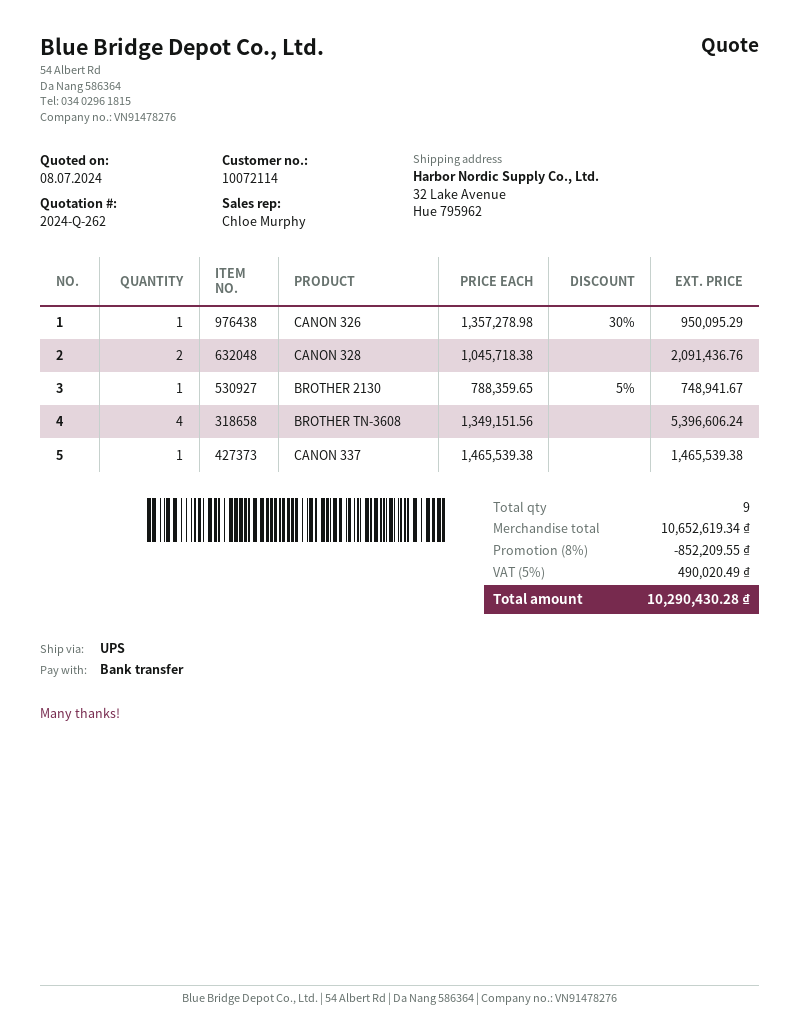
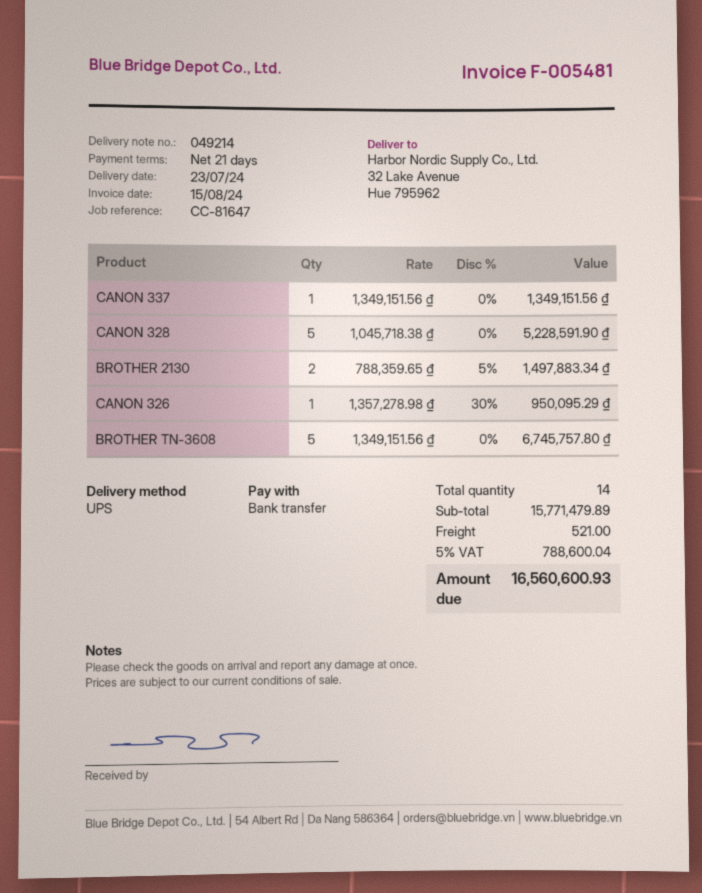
CANON 328: 2 x 1045718.38 = 2091436.76 -> 5 x 1045718.38 = 5228591.90
BROTHER 2130: 1 x 788359.65 - 5% = 748941.67 -> 2 x 788359.65 - 5% = 1497883.34
BROTHER TN-3608: 4 x 1349151.56 = 5396606.24 -> 5 x 1349151.56 = 6745757.80
CANON 337: 1 x 1465539.38 = 1465539.38 -> 1 x 1349151.56 = 1349151.56
total quantity: 9 -> 14
subtotal: 10652619.34 -> 15771479.89
discount: 8% = 852209.55 -> none
shipping: none -> 521.00
tax: 5% = 490020.49 -> 5% = 788600.04
total: 10290430.28 -> 16560600.93

